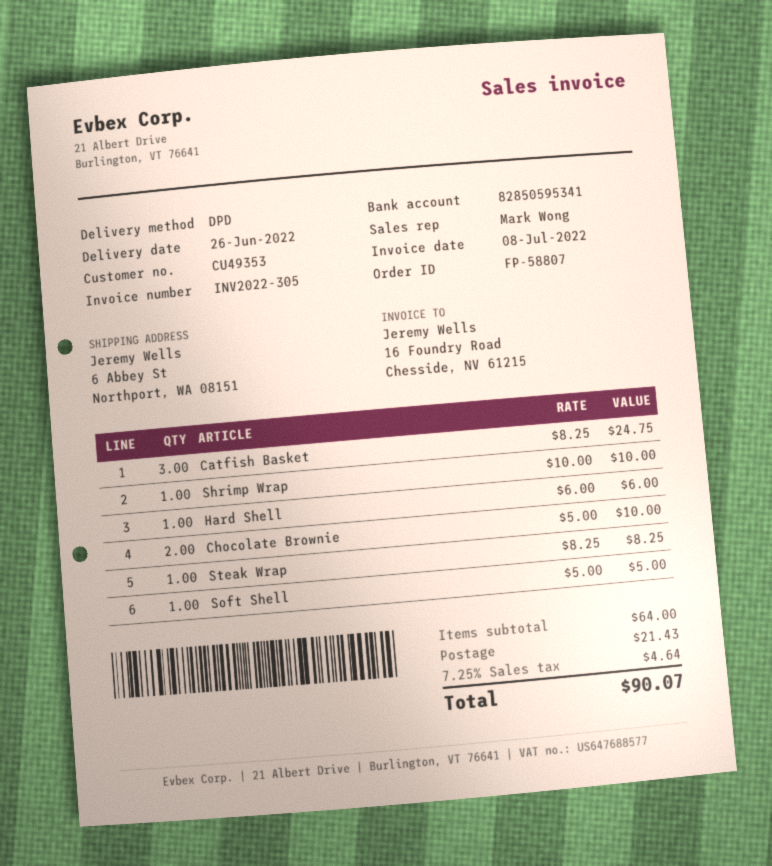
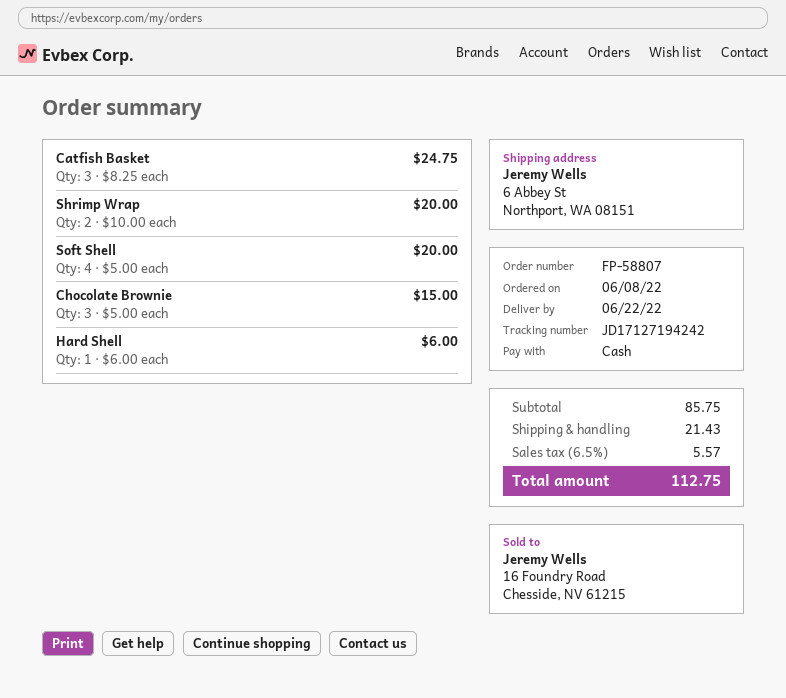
delivery date: 2022-06-26 -> 2022-06-22
Shrimp Wrap: 1 x 10.00 = 10.00 -> 2 x 10.00 = 20.00
Chocolate Brownie: 2 x 5.00 = 10.00 -> 3 x 5.00 = 15.00
Steak Wrap: 1 x 8.25 = 8.25 -> none
Soft Shell: 1 x 5.00 = 5.00 -> 4 x 5.00 = 20.00
subtotal: 64.00 -> 85.75
tax: 7.25% = 4.64 -> 6.5% = 5.57
total: 90.07 -> 112.75

